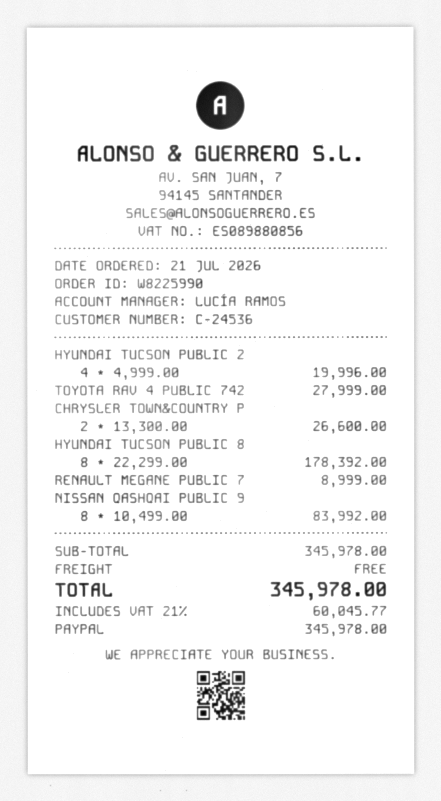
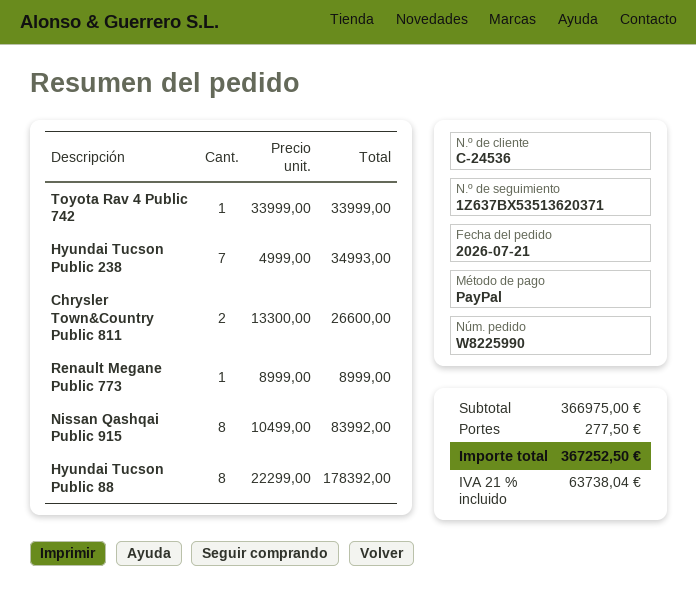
HYUNDAI TUCSON PUBLIC 2: 4 x 4999.00 = 19996.00 -> 7 x 4999.00 = 34993.00
TOYOTA RAV 4 PUBLIC 742: 1 x 27999.00 = 27999.00 -> 1 x 33999.00 = 33999.00
subtotal: 345978.00 -> 366975.00
shipping: 0.00 -> 277.50
tax: 21% = 60045.77 -> 21% = 63738.04
total: 345978.00 -> 367252.50

